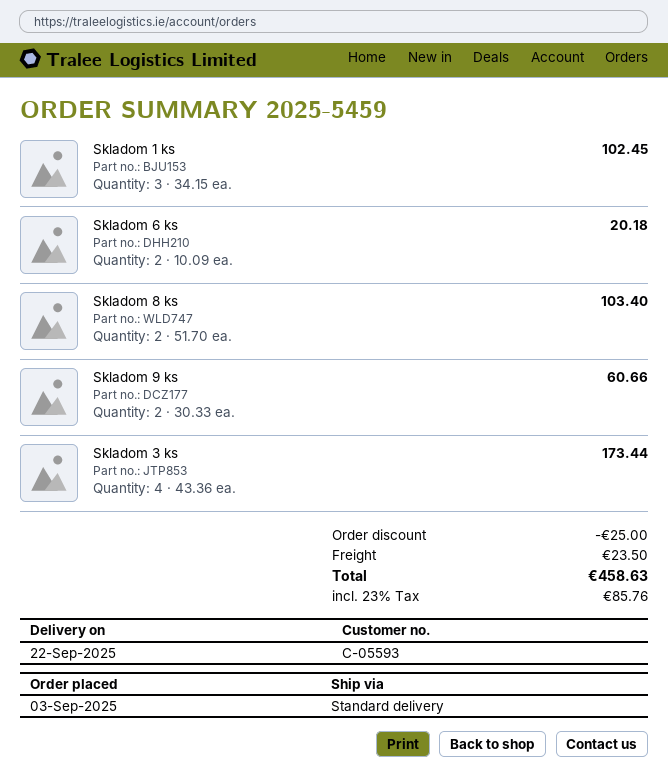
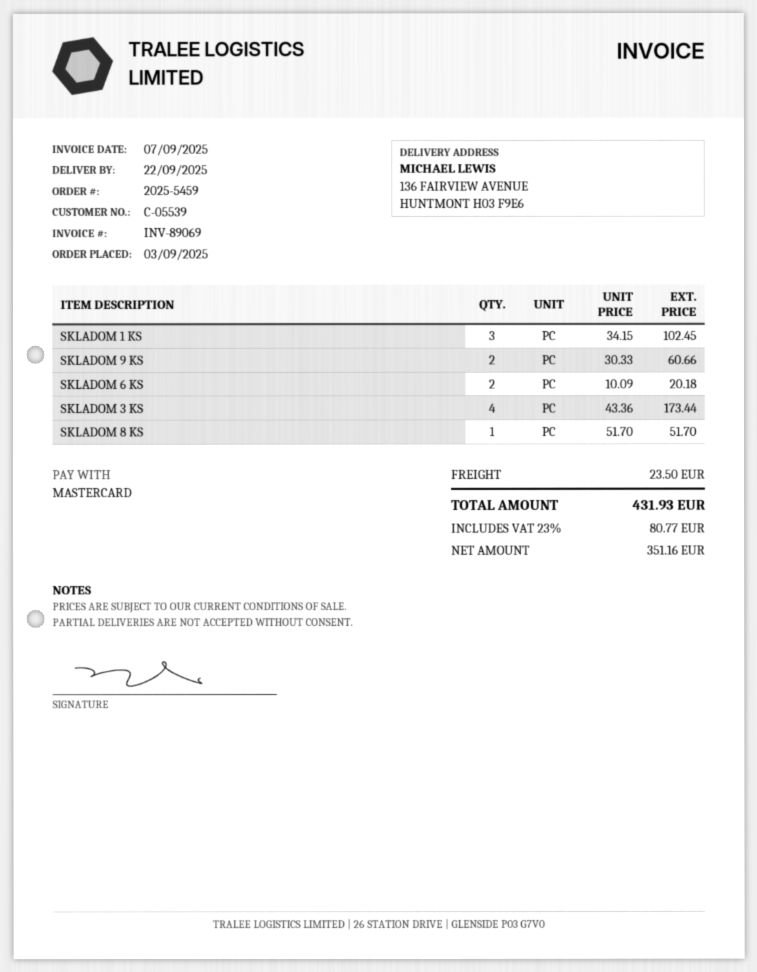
customer number: C-05593 -> C-05539
Skladom 8 ks: 2 x 51.70 = 103.40 -> 1 x 51.70 = 51.70
discount: 25.00 -> none
tax: 23% = 85.76 -> 23% = 80.77
total: 458.63 -> 431.93

